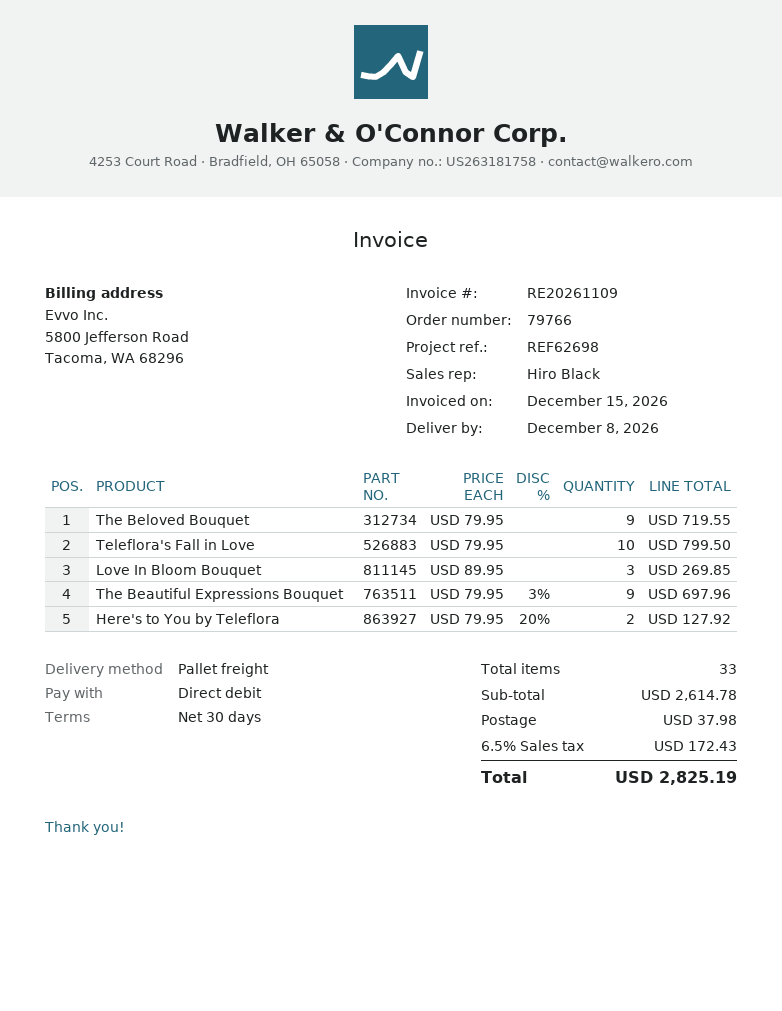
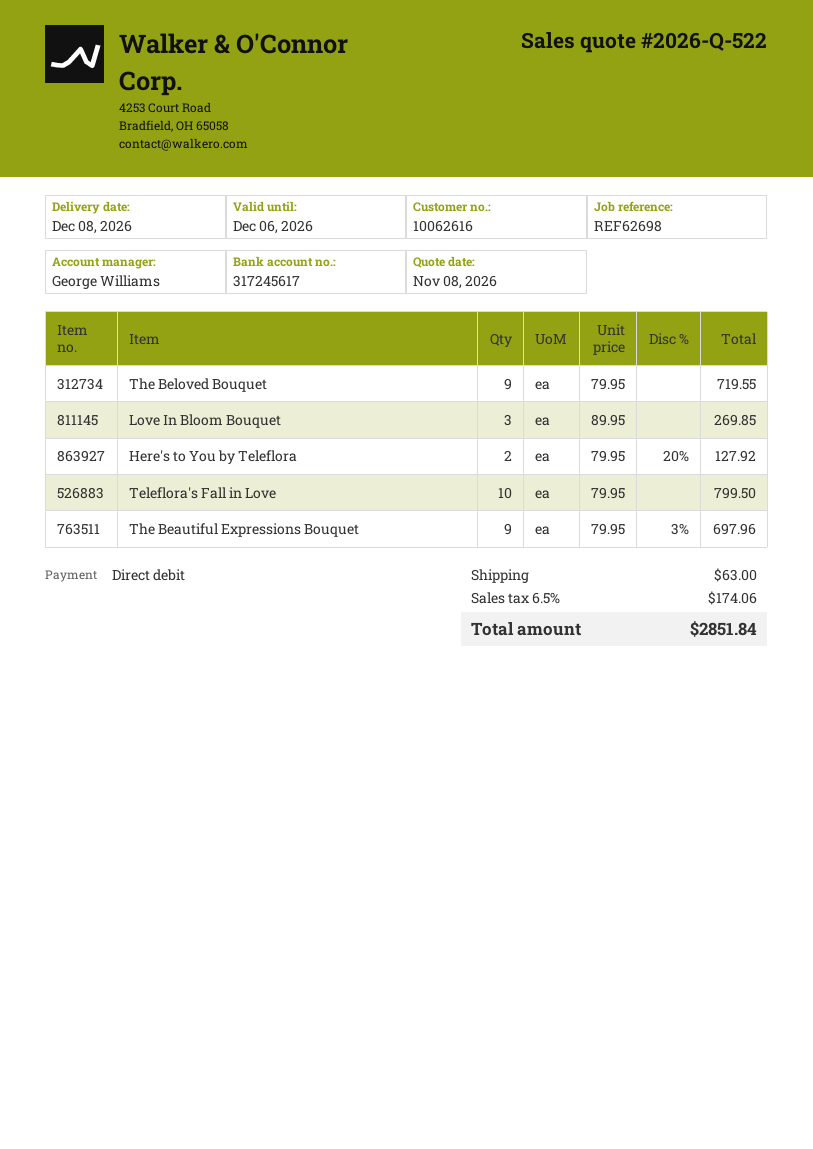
sales rep: Hiro Black -> George Williams
shipping: 37.98 -> 63.00
tax: 6.5% = 172.43 -> 6.5% = 174.06
total: 2825.19 -> 2851.84

